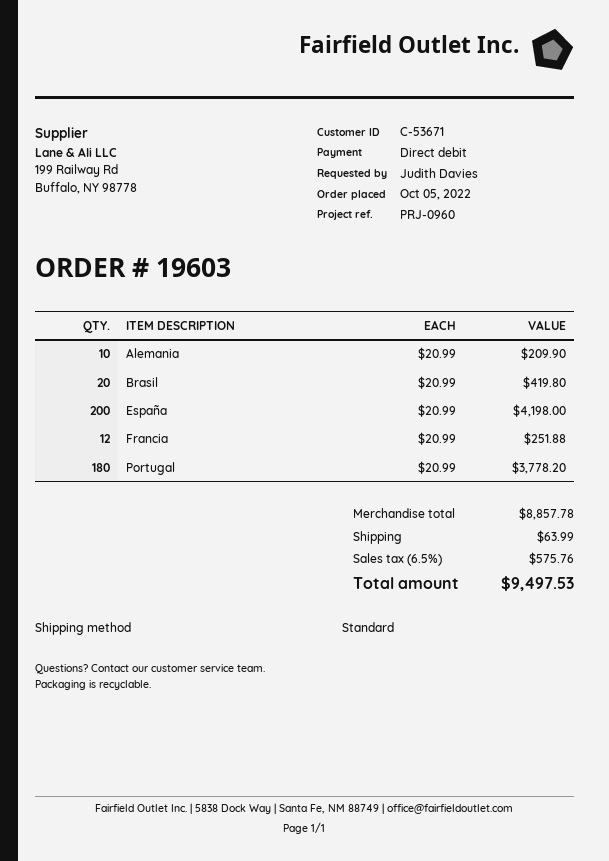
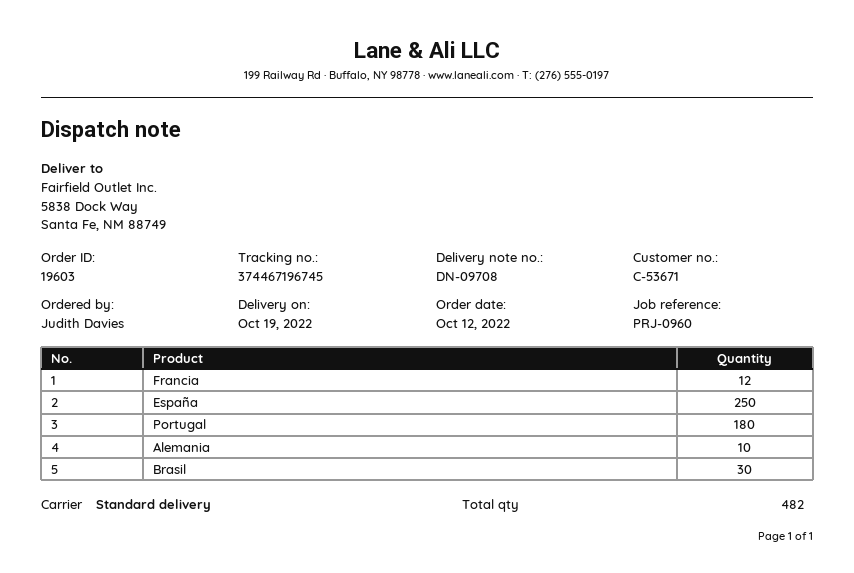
order date: 2022-10-05 -> 2022-10-12
Brasil: 20 -> 30
España: 200 -> 250

